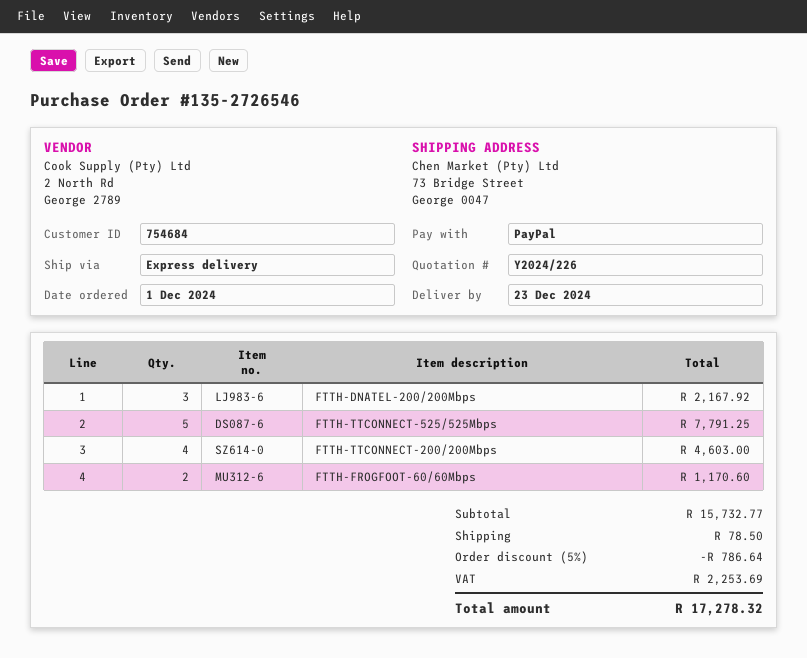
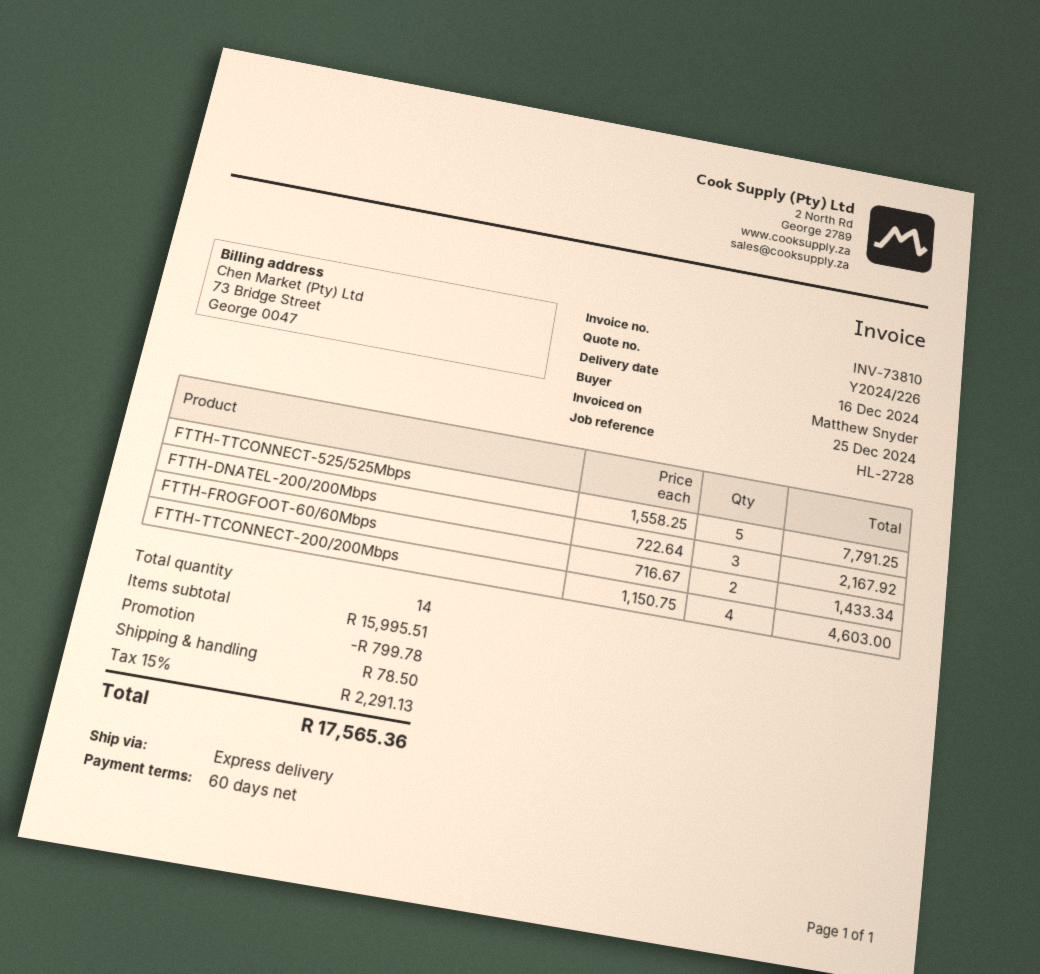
delivery date: 2024-12-23 -> 2024-12-16
FTTH-FROGFOOT-60/60Mbps: 2 for 1170.60 -> 2 for 1433.34
subtotal: 15732.77 -> 15995.51
discount: 786.64 -> 799.78
tax: 2253.69 -> 2291.13
total: 17278.32 -> 17565.36

